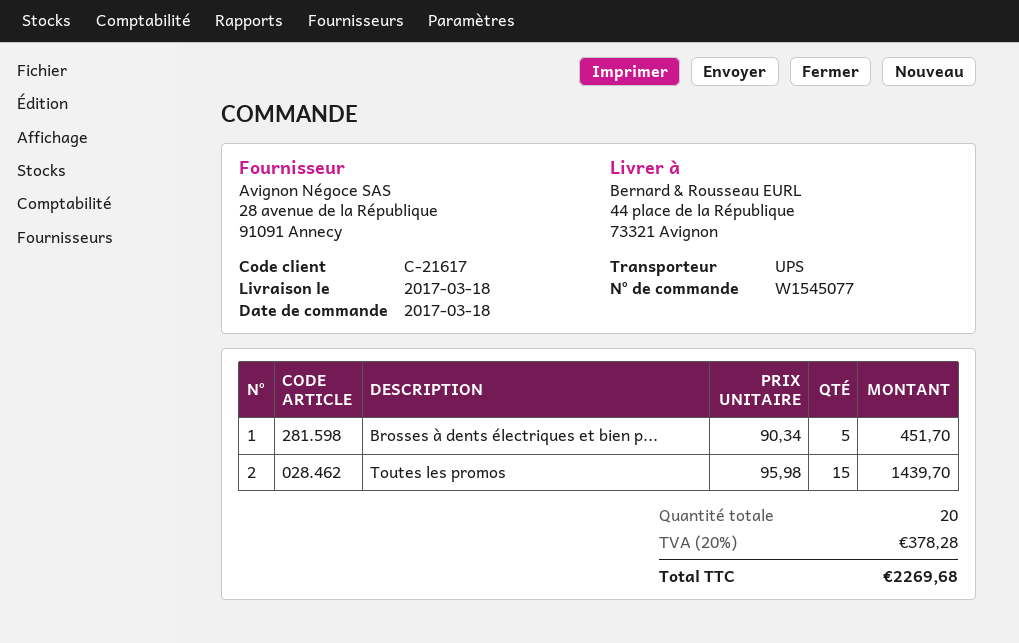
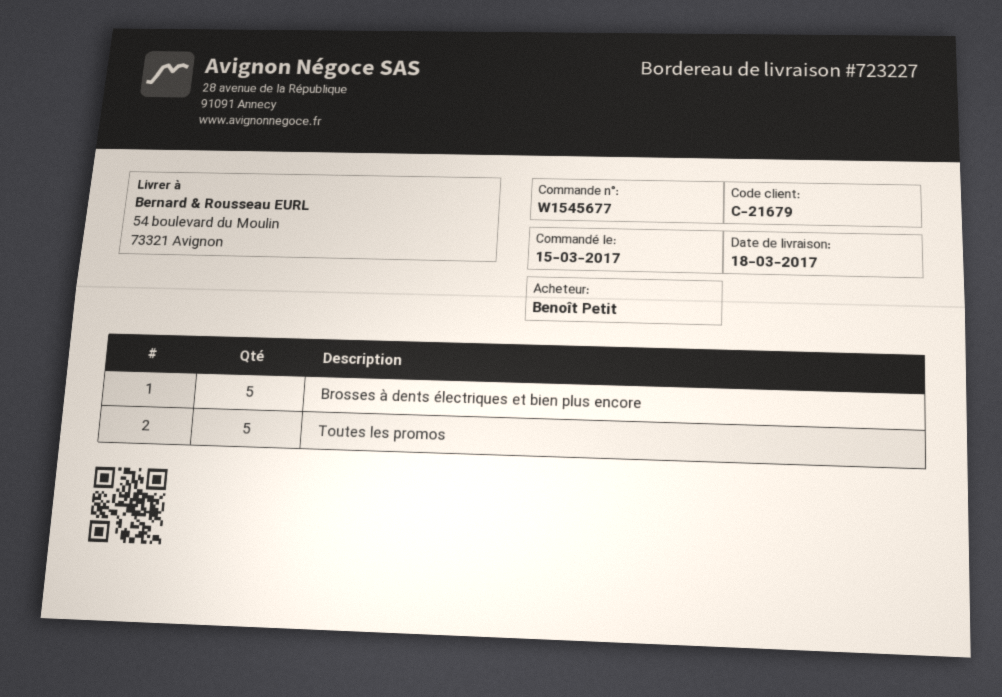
order number: W1545077 -> W1545677
order date: 2017-03-18 -> 2017-03-15
customer number: C-21617 -> C-21679
ship to: 44 place de la République, 73321 Avignon -> 54 boulevard du Moulin, 73321 Avignon
Toutes les promos: 15 -> 5

